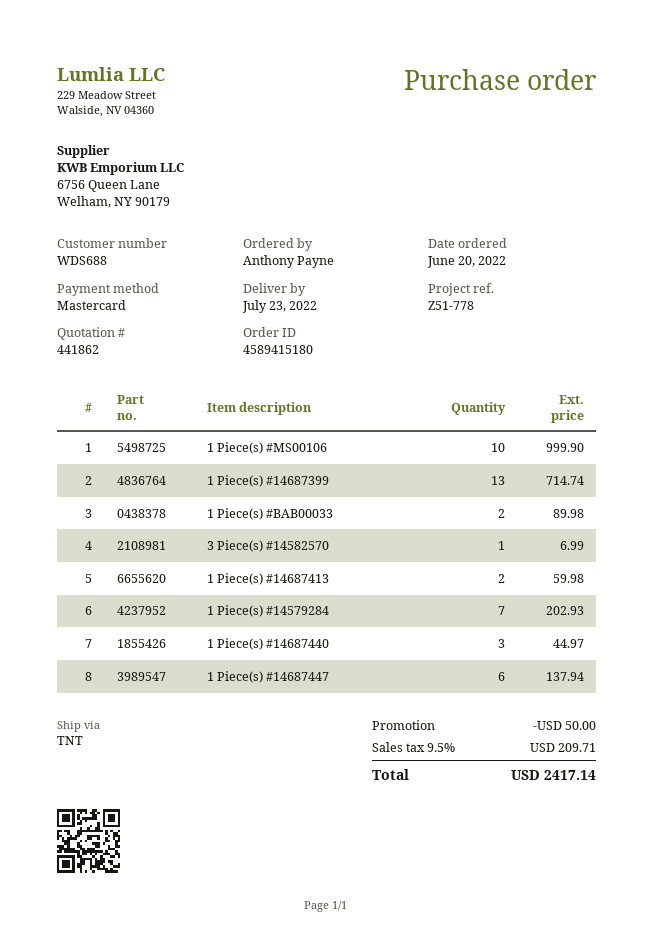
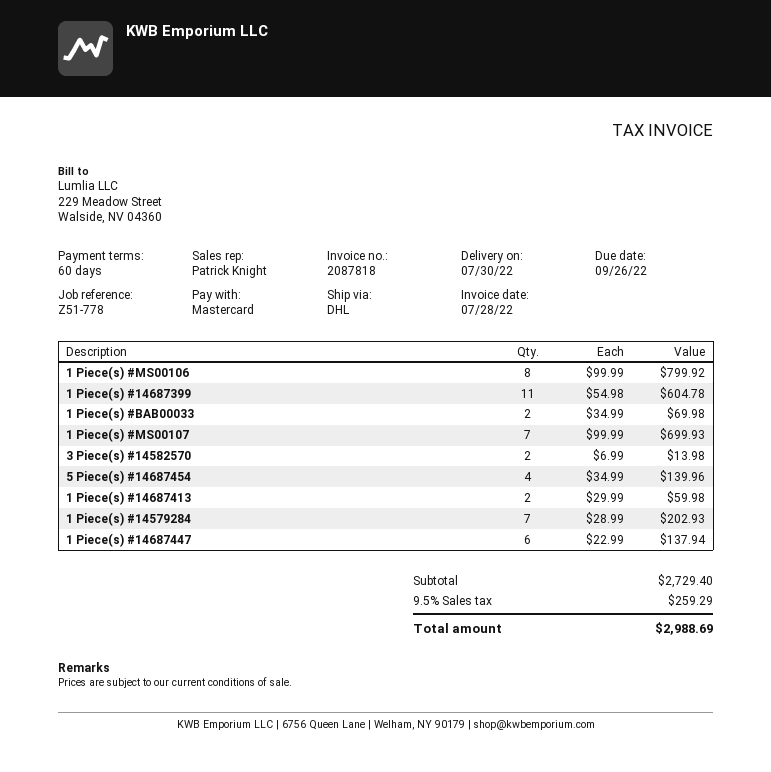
delivery date: 2022-07-23 -> 2022-07-30
shipping method: TNT -> DHL
1 Piece(s) #MS00106: 10 for 999.90 -> 8 for 799.92
1 Piece(s) #14687399: 13 for 714.74 -> 11 for 604.78
1 Piece(s) #BAB00033: 2 for 89.98 -> 2 for 69.98
3 Piece(s) #14582570: 1 for 6.99 -> 2 for 13.98
1 Piece(s) #14687440: 3 for 44.97 -> none
1 Piece(s) #MS00107: none -> 7 for 699.93
5 Piece(s) #14687454: none -> 4 for 139.96
discount: 50.00 -> none
tax: 9.5% = 209.71 -> 9.5% = 259.29
total: 2417.14 -> 2988.69

